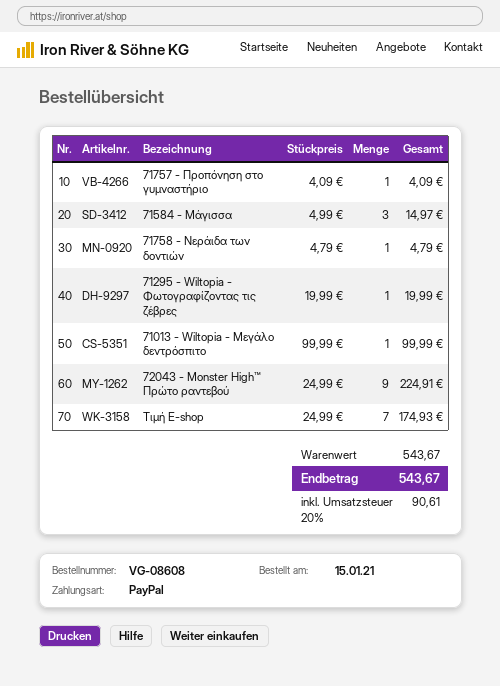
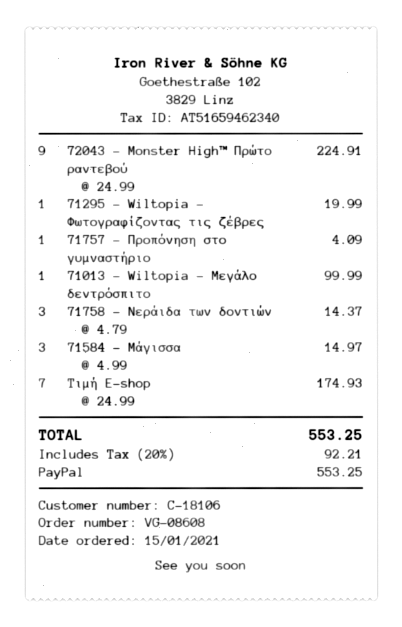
71758 - Νεράιδα των δοντιών: 1 x 4.79 = 4.79 -> 3 x 4.79 = 14.37
tax: 20% = 90.61 -> 20% = 92.21
total: 543.67 -> 553.25

